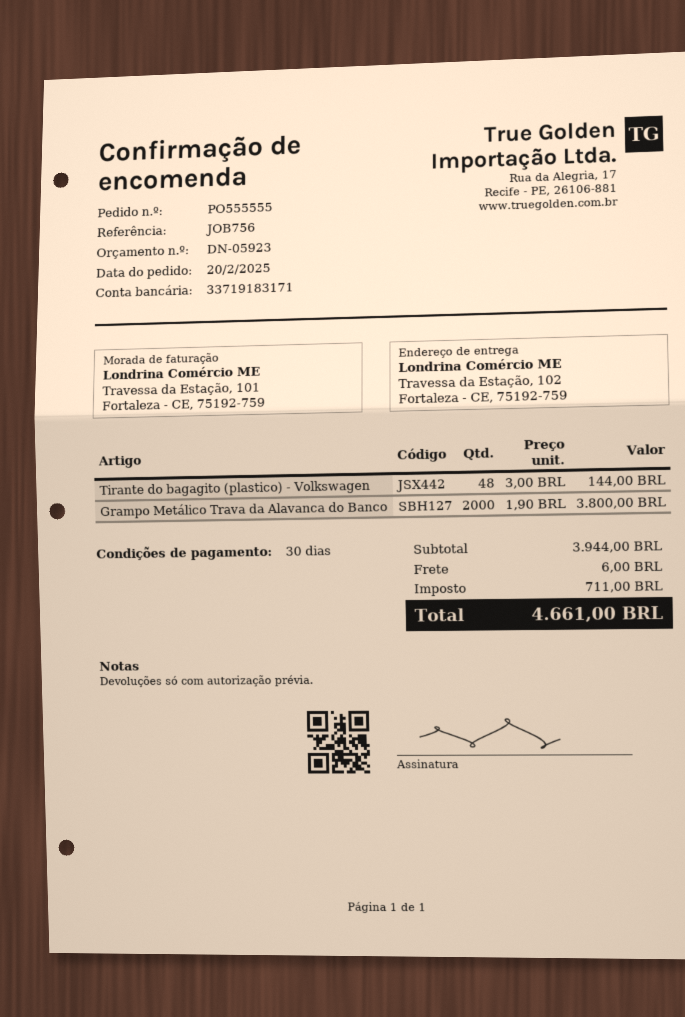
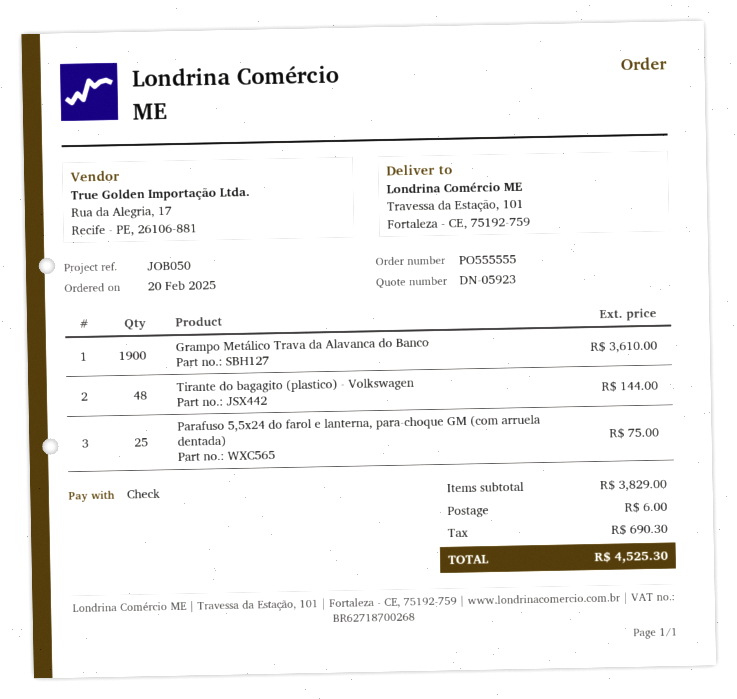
reference: JOB756 -> JOB050
ship to: Travessa da Estação, 102, Fortaleza - CE, 75192-759 -> Travessa da Estação, 101, Fortaleza - CE, 75192-759
Grampo Metálico Trava da Alavanca do Banco: 2000 for 3800.00 -> 1900 for 3610.00
Parafuso 5,5x24 do farol e lanterna, para-choque GM (com arruela dentada): none -> 25 for 75.00
subtotal: 3944.00 -> 3829.00
tax: 711.00 -> 690.30
total: 4661.00 -> 4525.30

